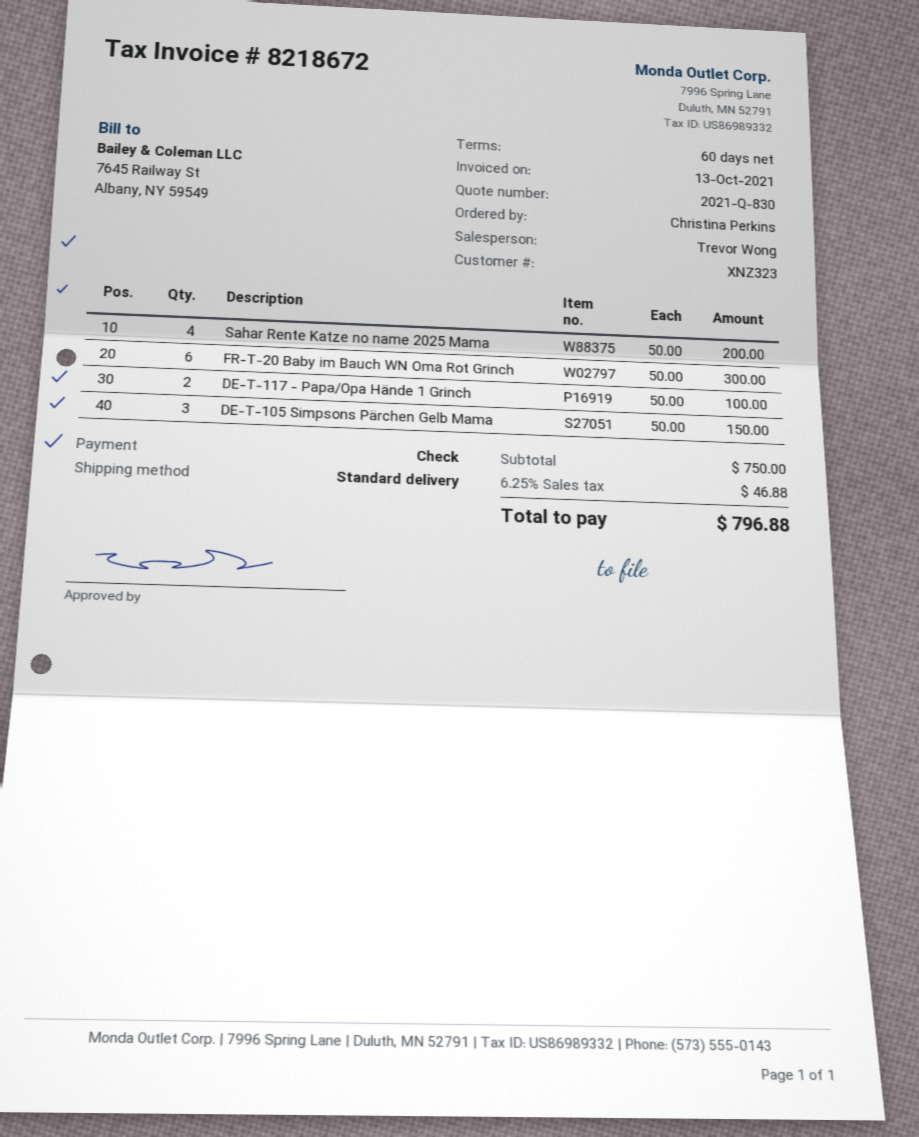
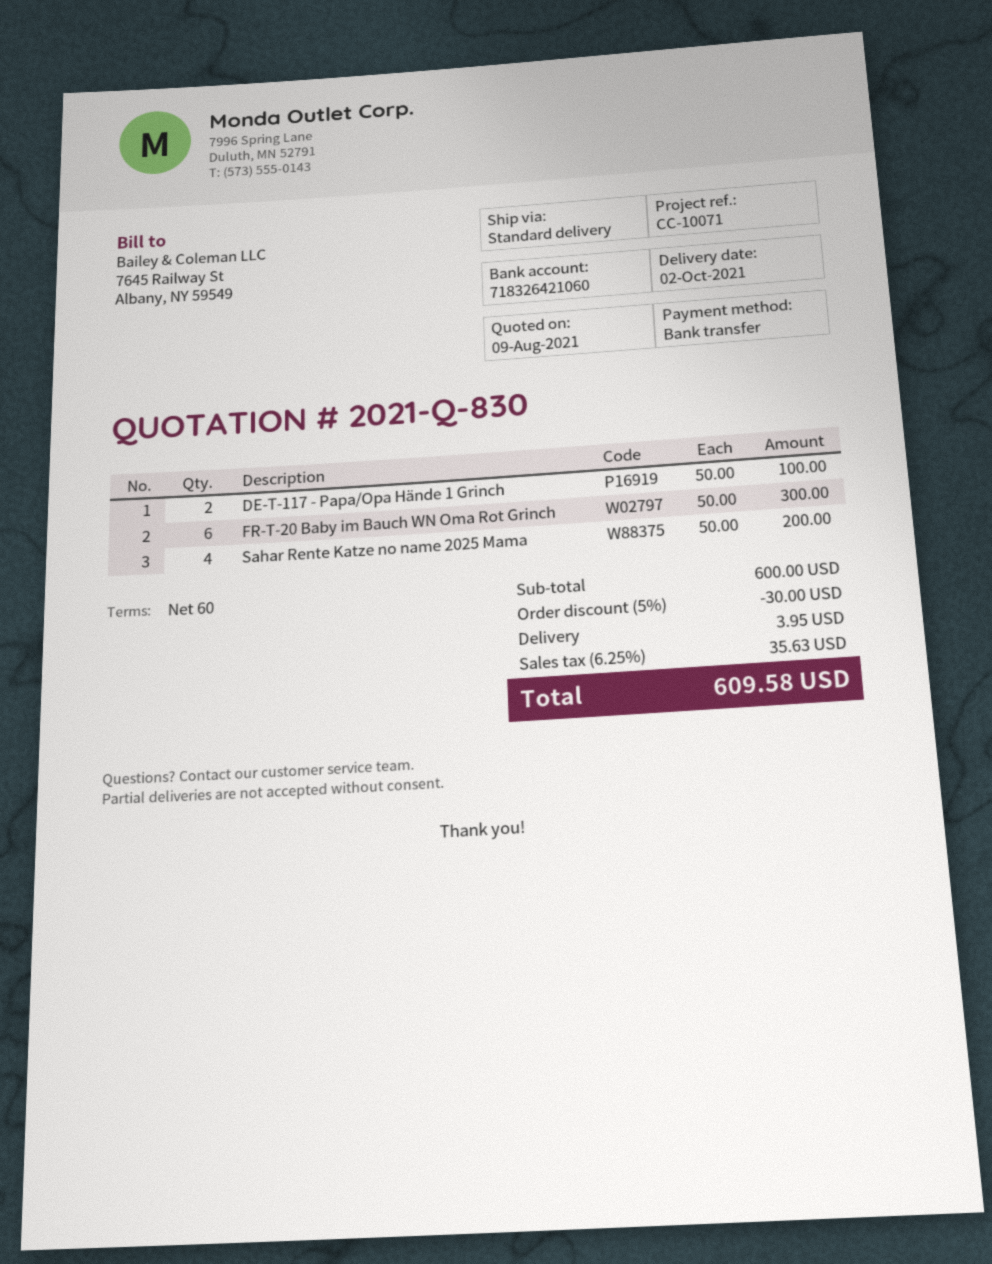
payment method: cheque -> bank transfer
DE-T-105 Simpsons Pärchen Gelb Mama: 3 x 50.00 = 150.00 -> none
subtotal: 750.00 -> 600.00
discount: none -> 5% = 30.00
shipping: none -> 3.95
tax: 6.25% = 46.88 -> 6.25% = 35.63
total: 796.88 -> 609.58

